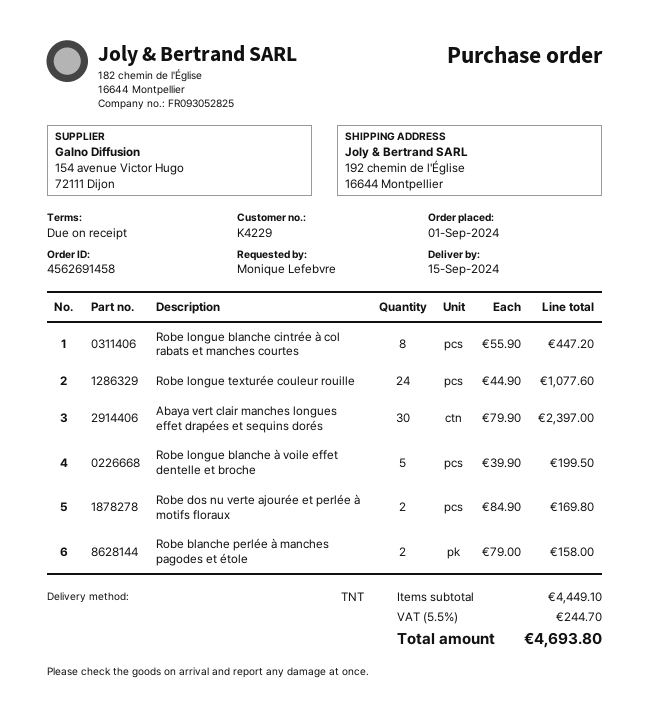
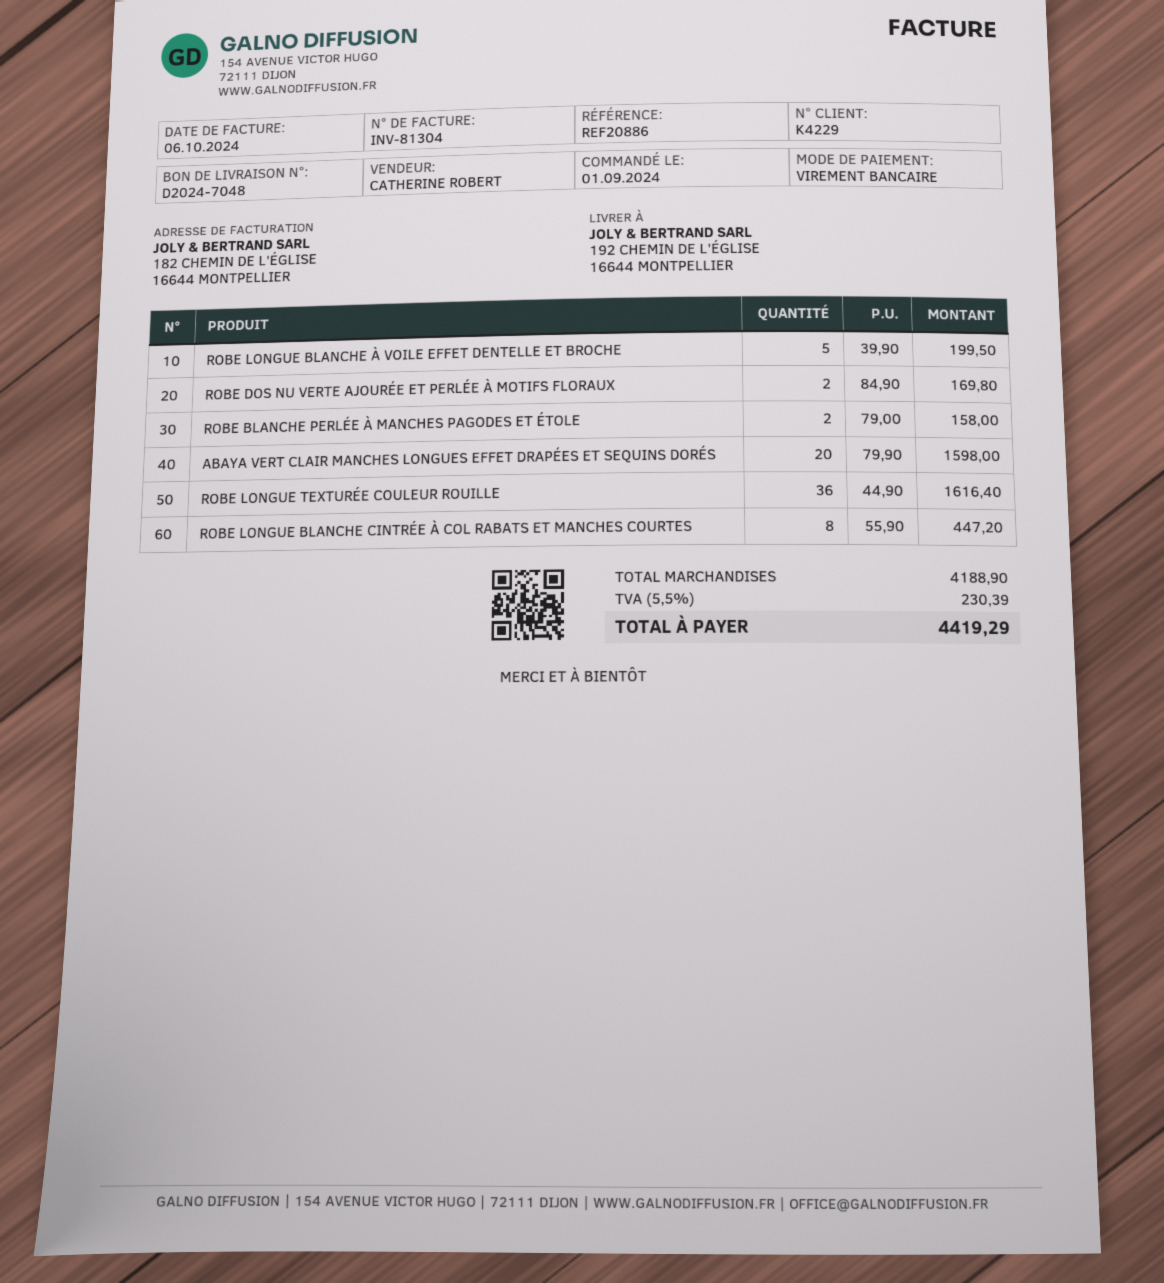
Robe longue texturée couleur rouille: 24 x 44.90 = 1077.60 -> 36 x 44.90 = 1616.40
Abaya vert clair manches longues effet drapées et sequins dorés: 30 x 79.90 = 2397.00 -> 20 x 79.90 = 1598.00
subtotal: 4449.10 -> 4188.90
tax: 5.5% = 244.70 -> 5.5% = 230.39
total: 4693.80 -> 4419.29

